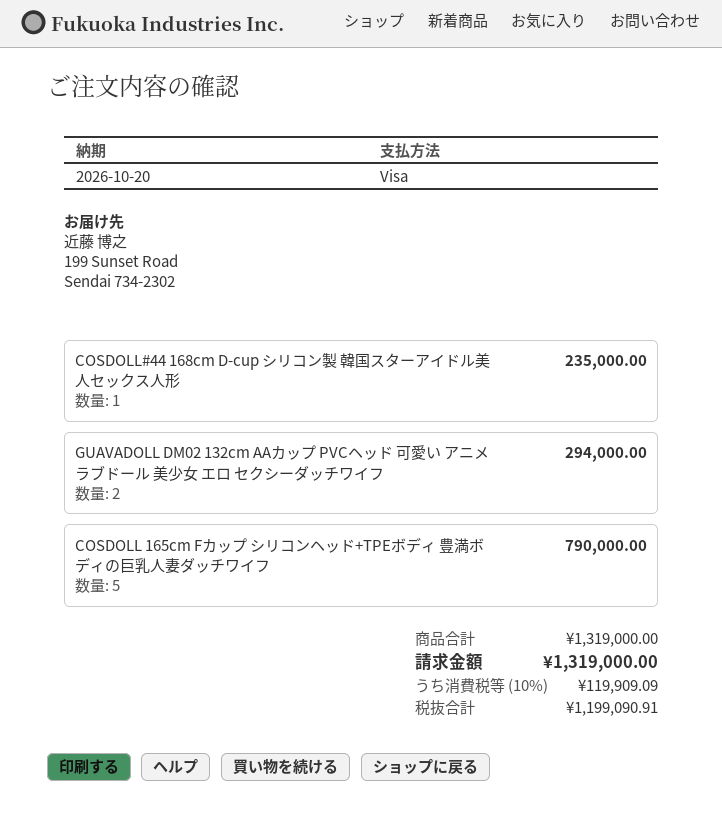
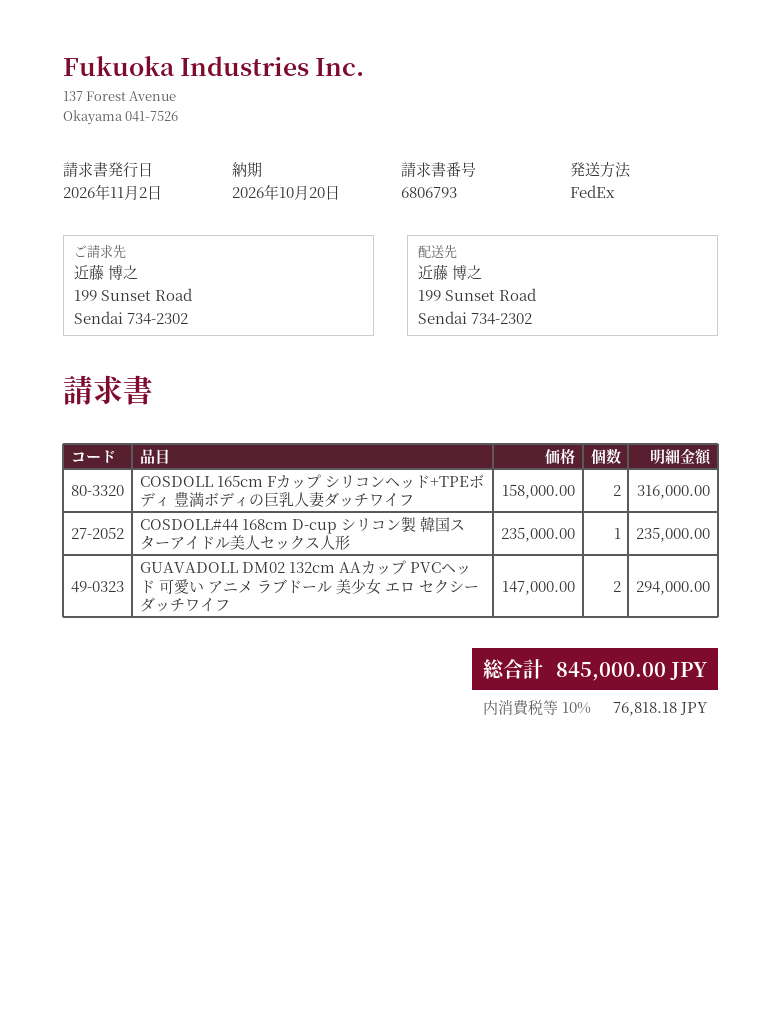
COSDOLL 165cm Fカップ シリコンヘッド+TPEボディ 豊満ボディの巨乳人妻ダッチワイフ: 5 for 790000.00 -> 2 for 316000.00
tax: 10% = 119909.09 -> 10% = 76818.18
total: 1319000.00 -> 845000.00

